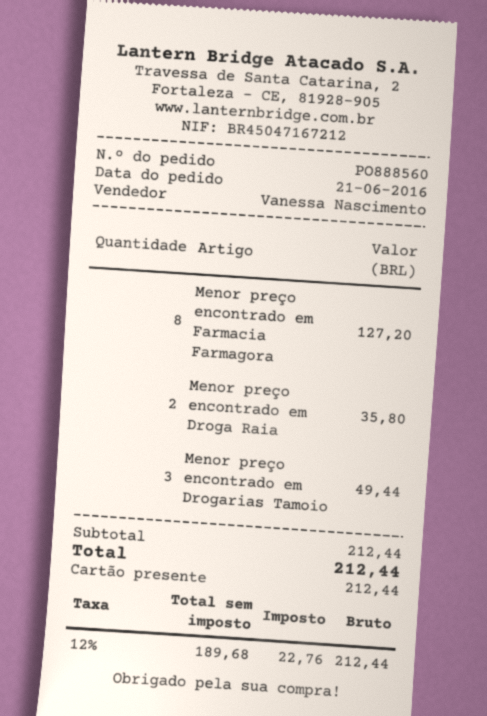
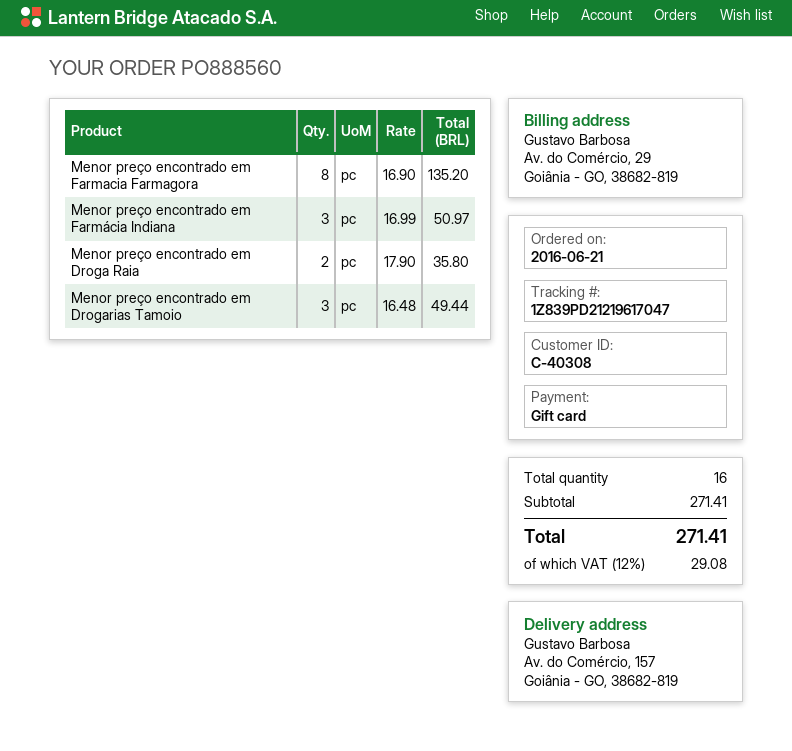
Menor preço encontrado em Farmacia Farmagora: 8 for 127.20 -> 8 for 135.20
Menor preço encontrado em Farmácia Indiana: none -> 3 for 50.97
subtotal: 212.44 -> 271.41
tax: 12% = 22.76 -> 12% = 29.08
total: 212.44 -> 271.41

